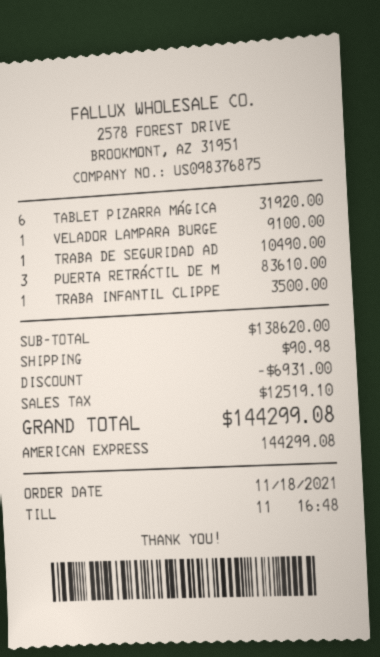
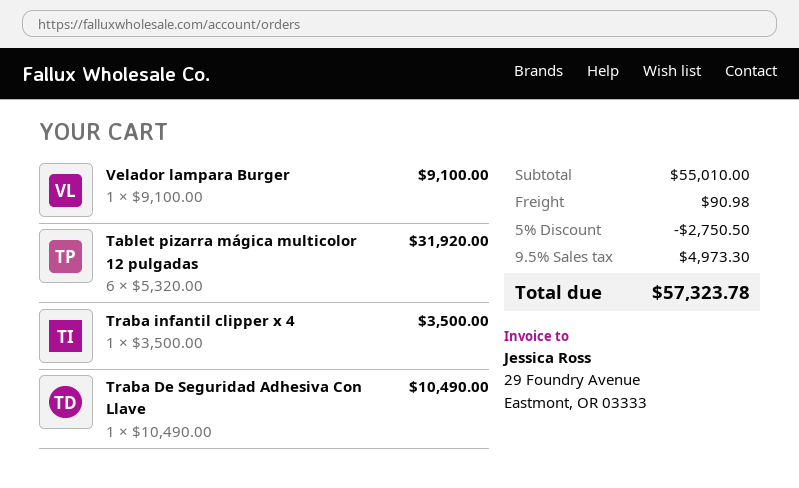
PUERTA RETRÁCTIL DE M: 3 for 83610.00 -> none
subtotal: 138620.00 -> 55010.00
discount: 6931.00 -> 2750.50
tax: 12519.10 -> 4973.30
total: 144299.08 -> 57323.78

